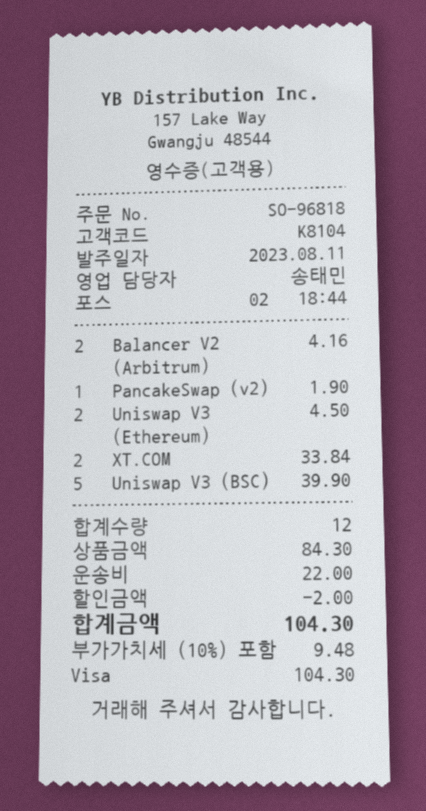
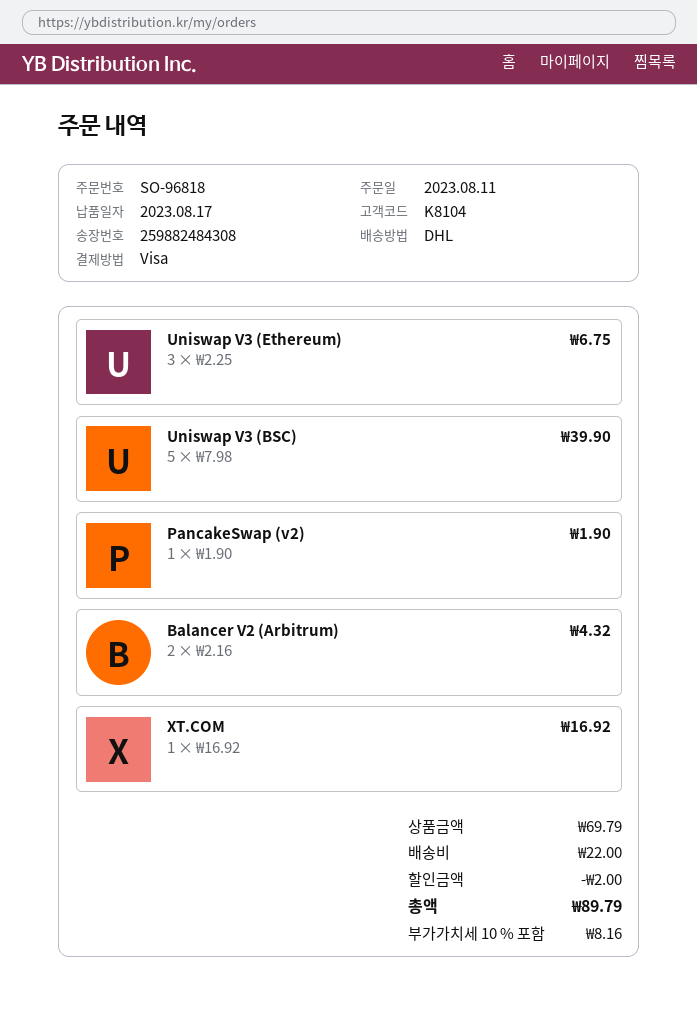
Balancer V2 (Arbitrum): 2 for 4.16 -> 2 for 4.32
Uniswap V3 (Ethereum): 2 for 4.50 -> 3 for 6.75
XT.COM: 2 for 33.84 -> 1 for 16.92
subtotal: 84.30 -> 69.79
tax: 10% = 9.48 -> 10% = 8.16
total: 104.30 -> 89.79

